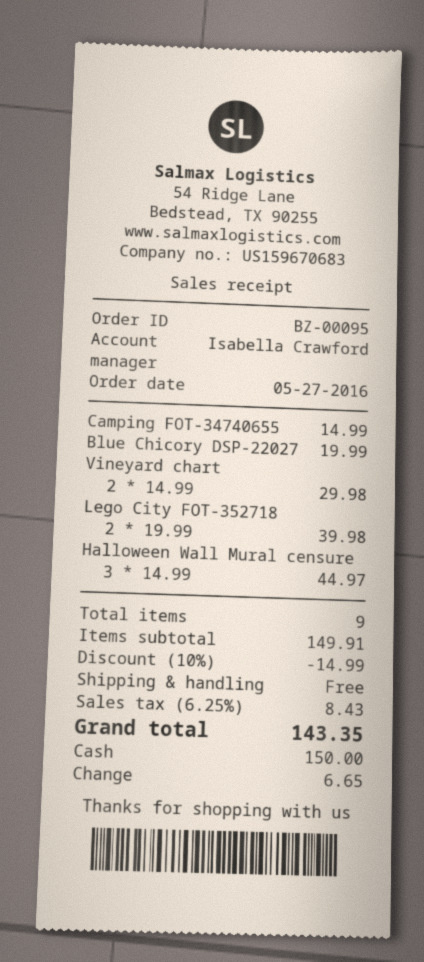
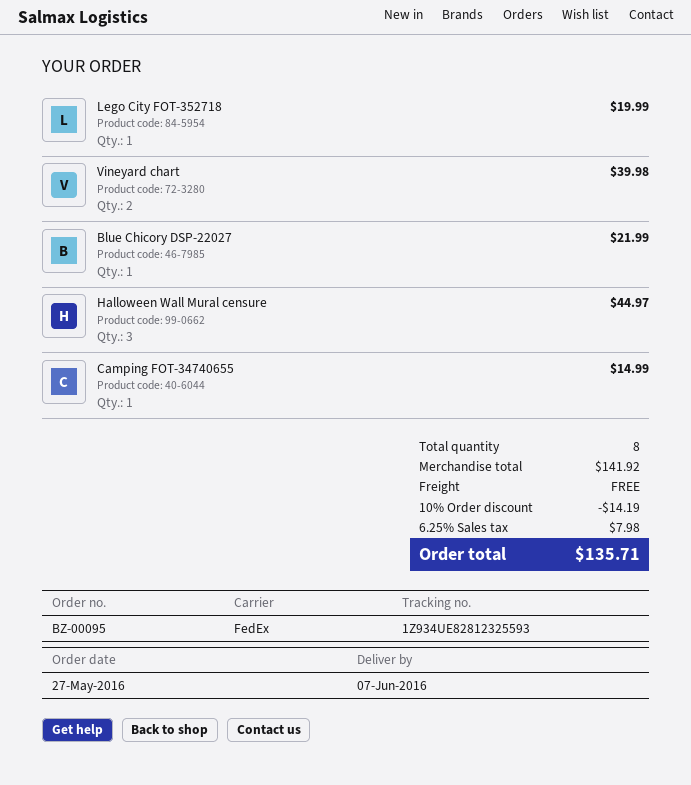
Blue Chicory DSP-22027: 1 for 19.99 -> 1 for 21.99
Vineyard chart: 2 for 29.98 -> 2 for 39.98
Lego City FOT-352718: 2 for 39.98 -> 1 for 19.99
total quantity: 9 -> 8
subtotal: 149.91 -> 141.92
discount: 10% = 14.99 -> 10% = 14.19
tax: 6.25% = 8.43 -> 6.25% = 7.98
total: 143.35 -> 135.71

